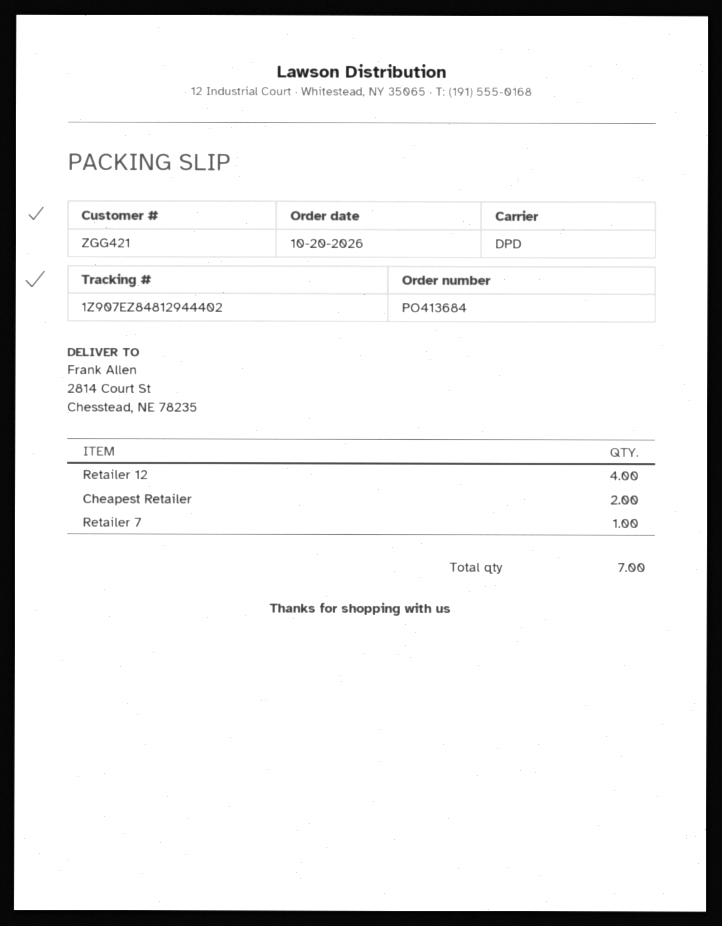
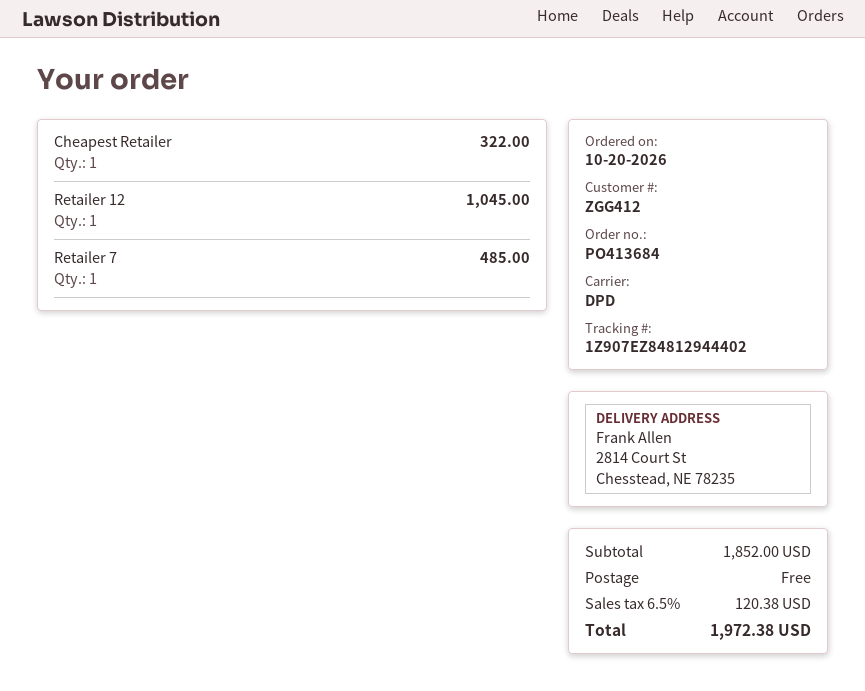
customer number: ZGG421 -> ZGG412
Retailer 12: 4 -> 1
Cheapest Retailer: 2 -> 1

